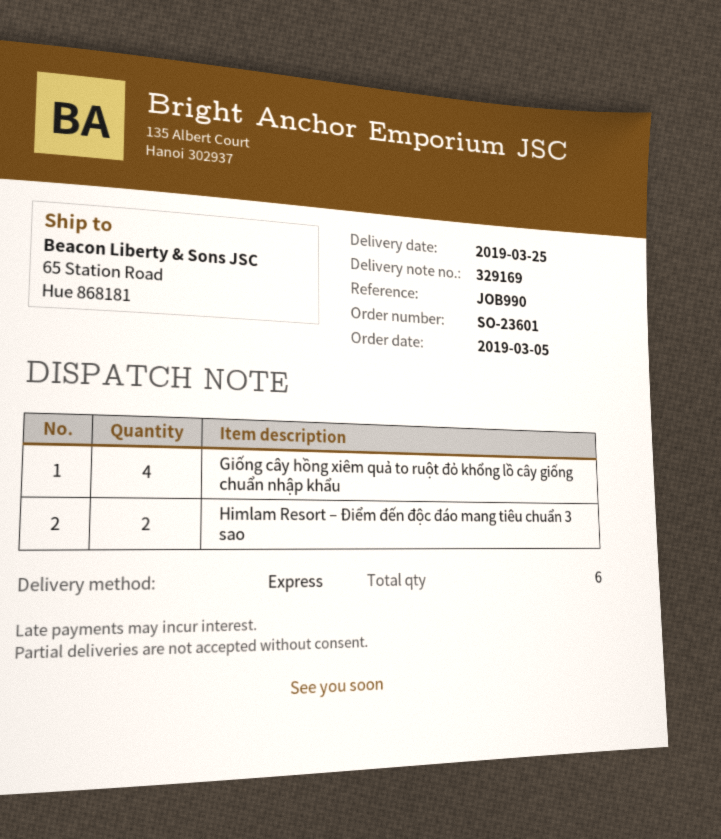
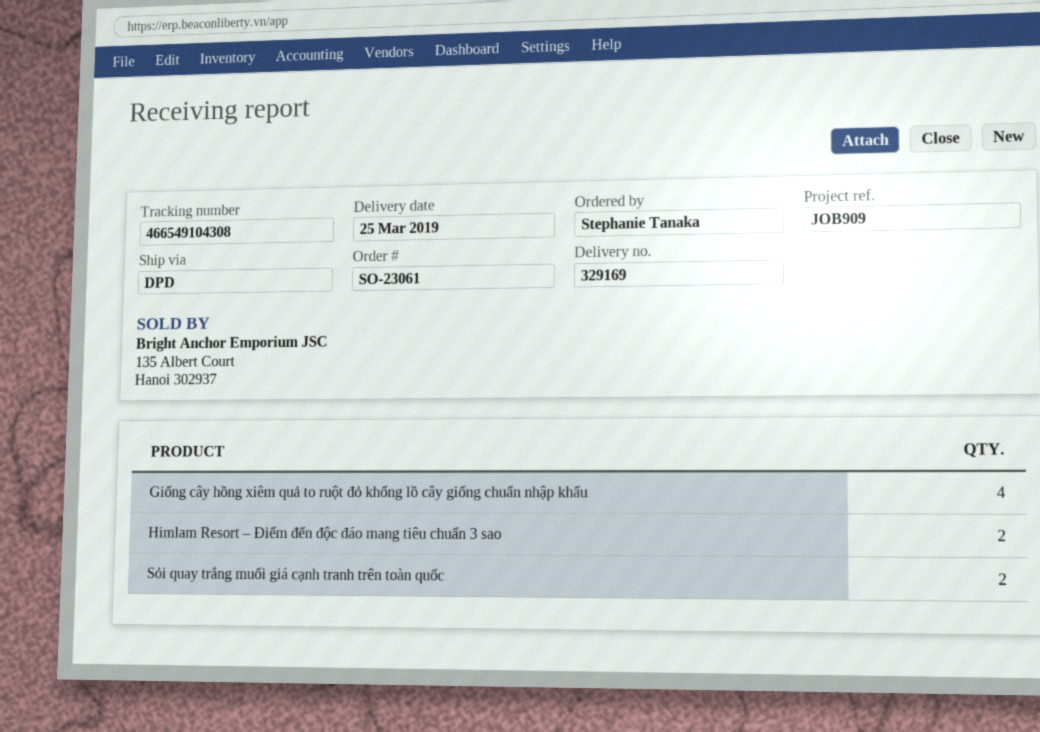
order number: SO-23601 -> SO-23061
reference: JOB990 -> JOB909
shipping method: express -> DPD
Sỏi quay trắng muối giá cạnh tranh trên toàn quốc: none -> 2

